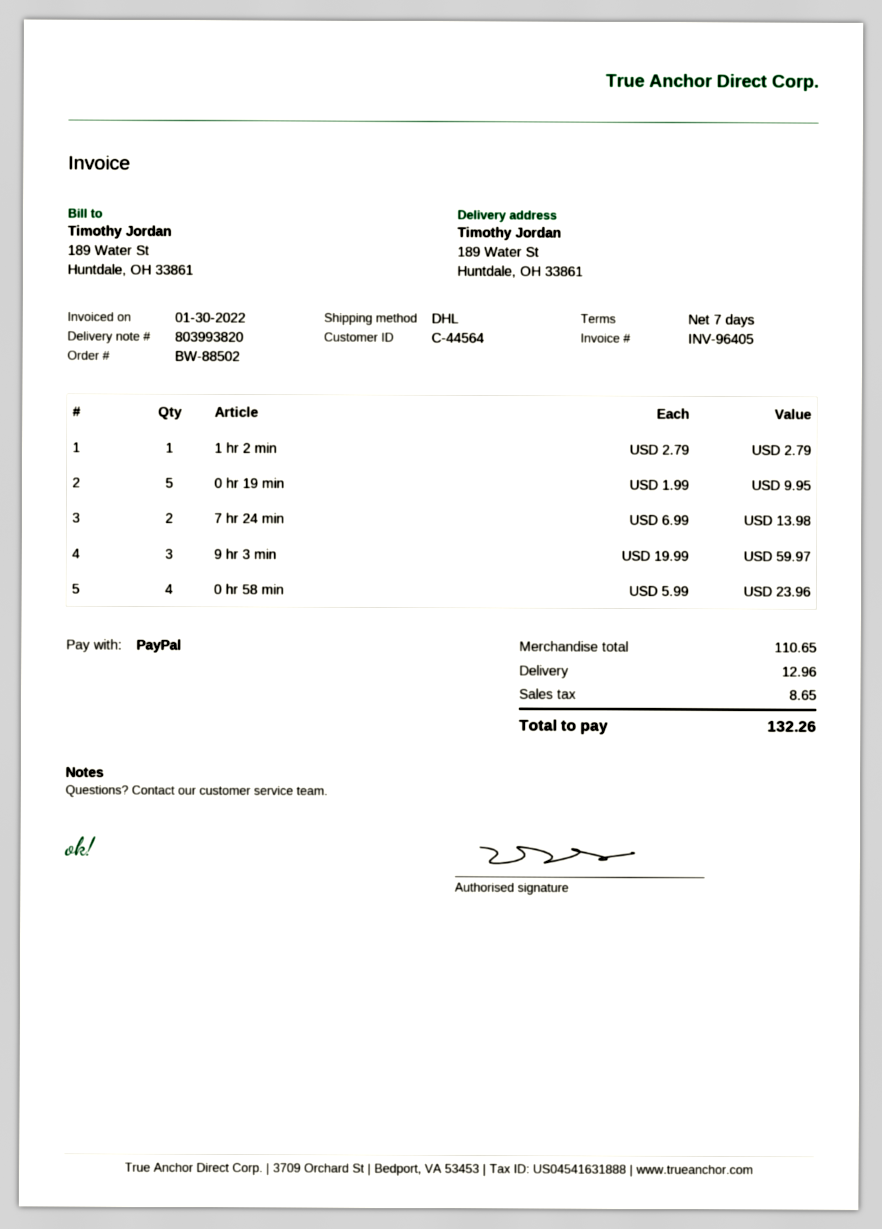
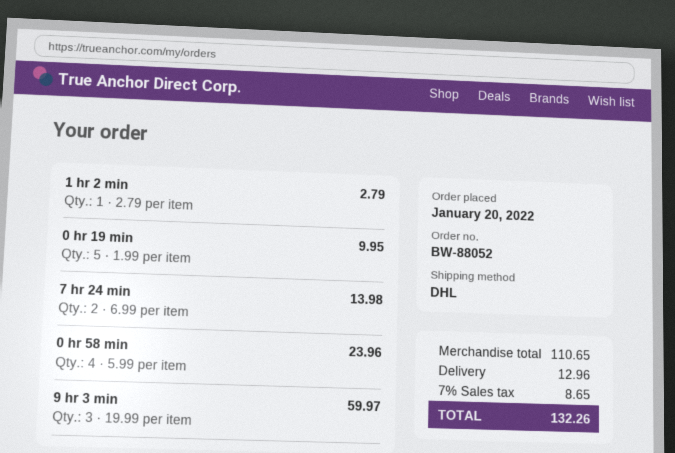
order number: BW-88502 -> BW-88052

